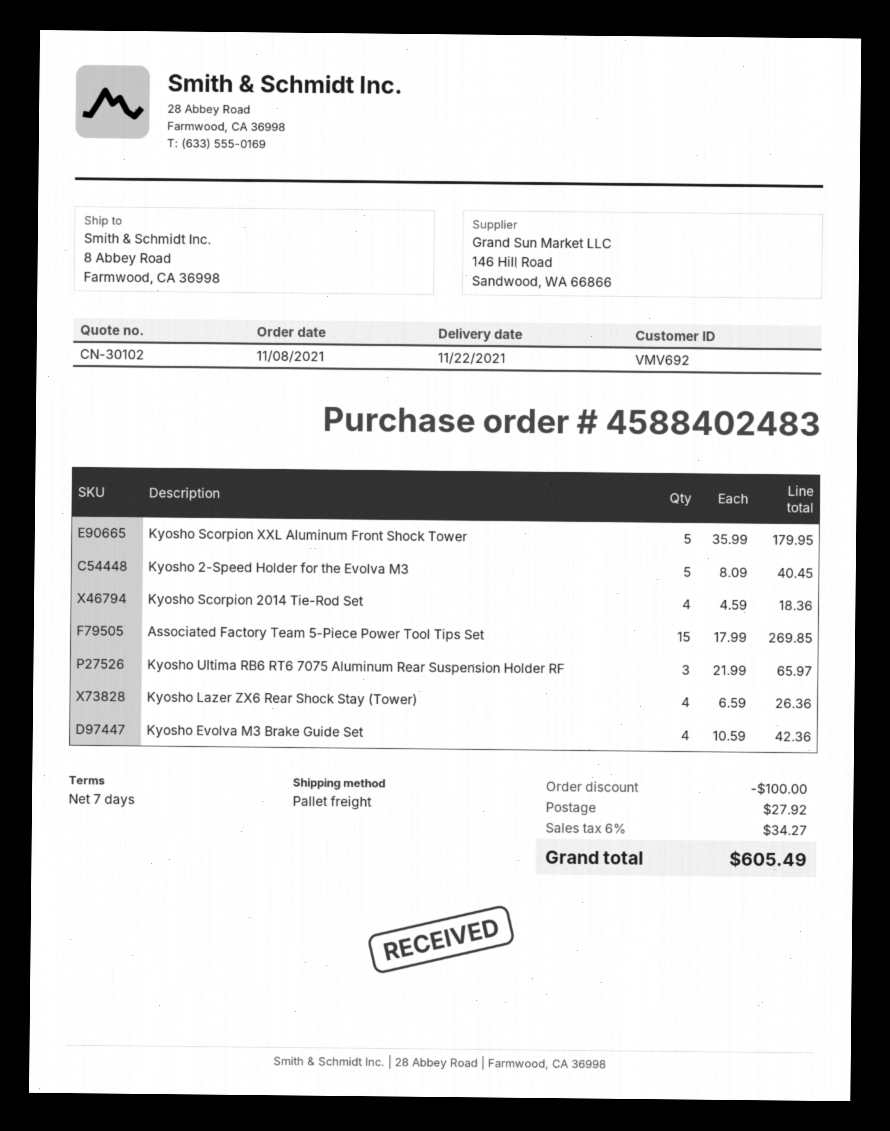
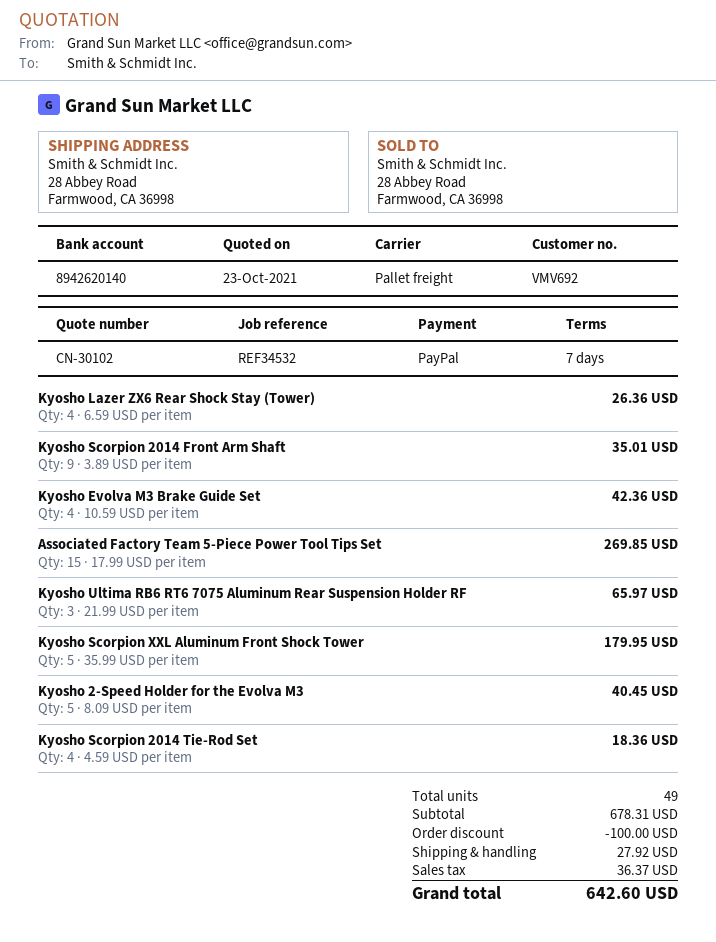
ship to: 8 Abbey Road, Farmwood, CA 36998 -> 28 Abbey Road, Farmwood, CA 36998
Kyosho Scorpion 2014 Front Arm Shaft: none -> 9 x 3.89 = 35.01
tax: 34.27 -> 36.37
total: 605.49 -> 642.60

